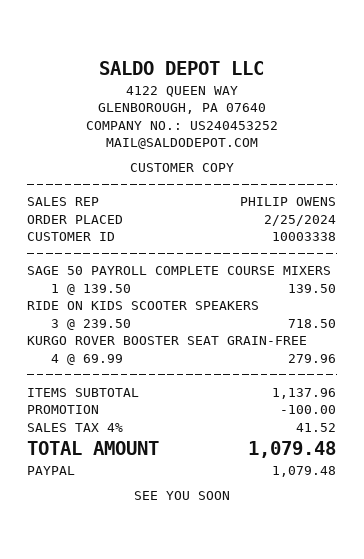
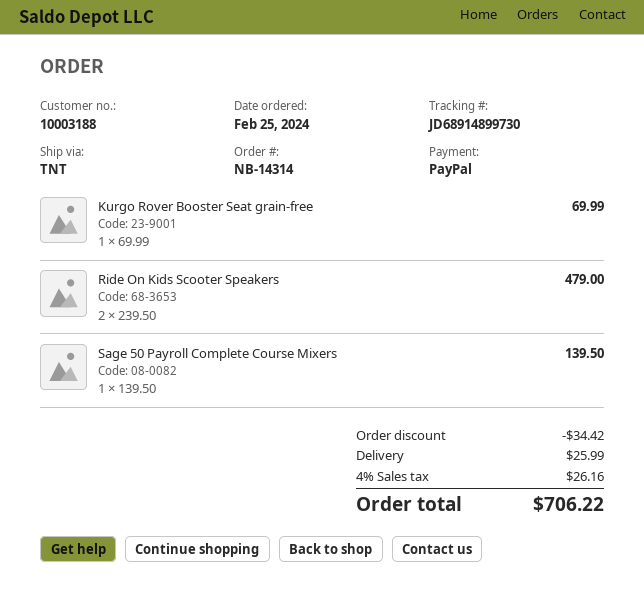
customer number: 10003338 -> 10003188
RIDE ON KIDS SCOOTER SPEAKERS: 3 x 239.50 = 718.50 -> 2 x 239.50 = 479.00
KURGO ROVER BOOSTER SEAT GRAIN-FREE: 4 x 69.99 = 279.96 -> 1 x 69.99 = 69.99
discount: 100.00 -> 34.42
shipping: none -> 25.99
tax: 4% = 41.52 -> 4% = 26.16
total: 1079.48 -> 706.22

